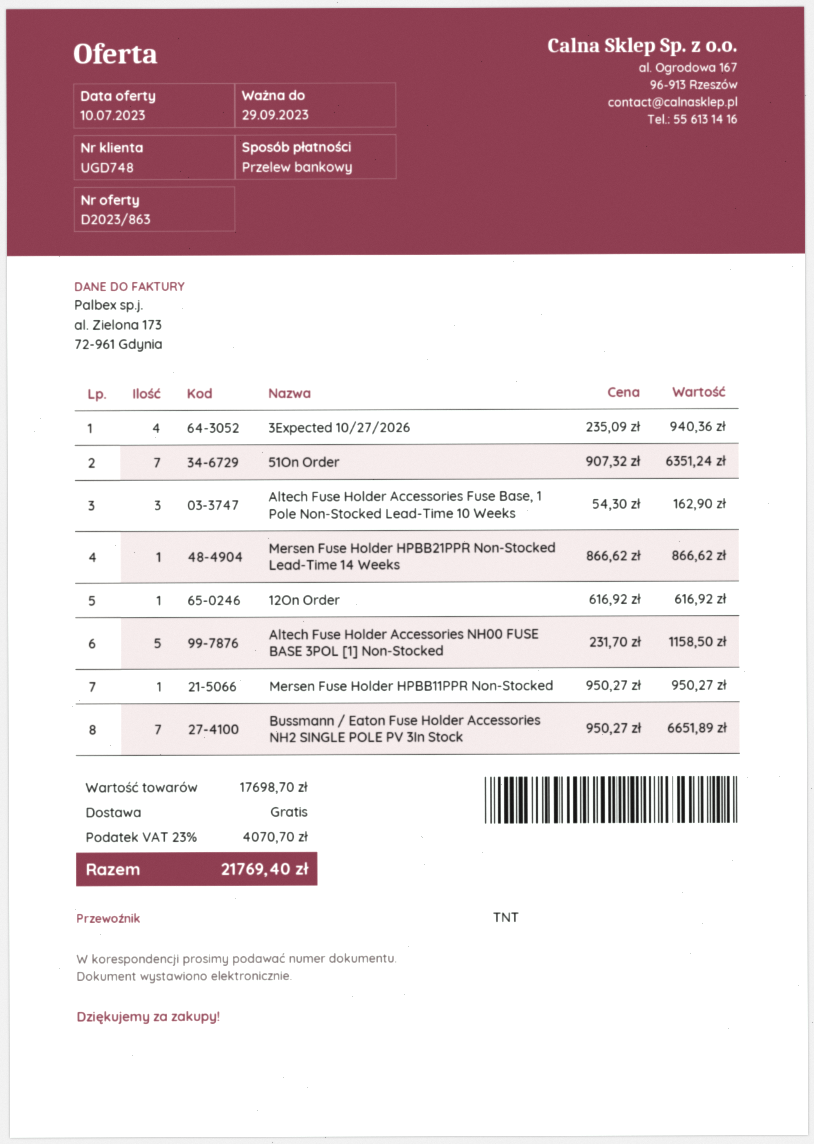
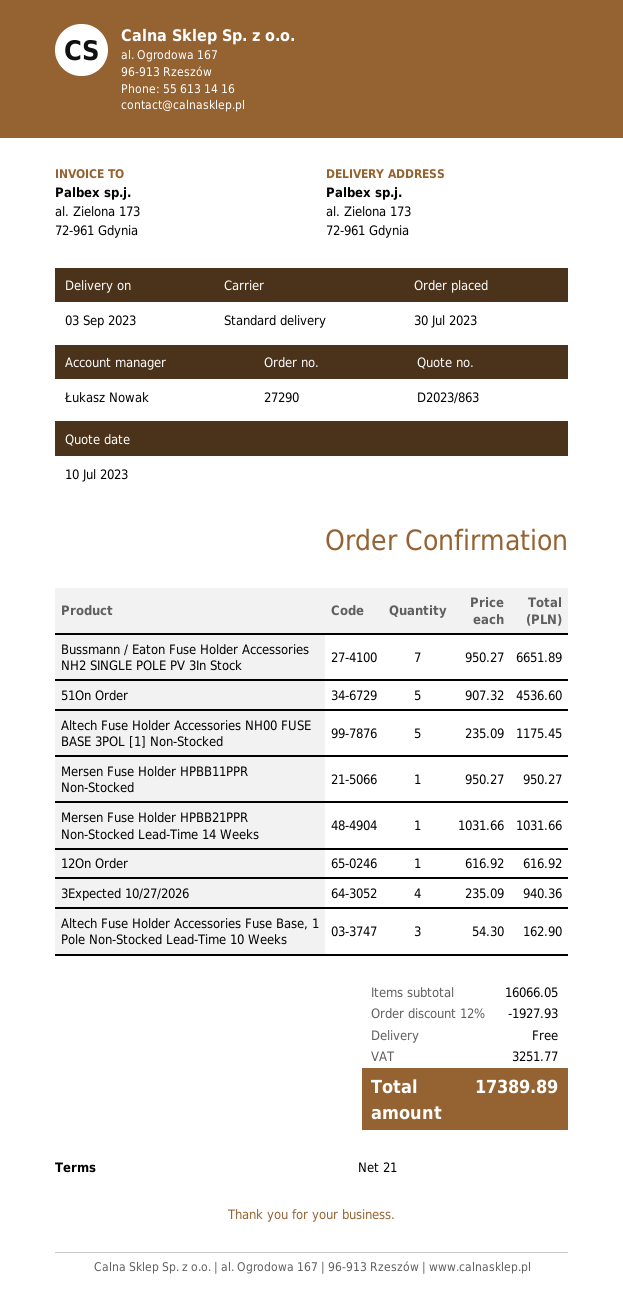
shipping method: TNT -> standard
51On Order: 7 x 907.32 = 6351.24 -> 5 x 907.32 = 4536.60
Mersen Fuse Holder HPBB21PPR Non-Stocked Lead-Time 14 Weeks: 1 x 866.62 = 866.62 -> 1 x 1031.66 = 1031.66
Altech Fuse Holder Accessories NH00 FUSE BASE 3POL [1] Non-Stocked: 5 x 231.70 = 1158.50 -> 5 x 235.09 = 1175.45
subtotal: 17698.70 -> 16066.05
discount: none -> 12% = 1927.93
tax: 4070.70 -> 3251.77
total: 21769.40 -> 17389.89

